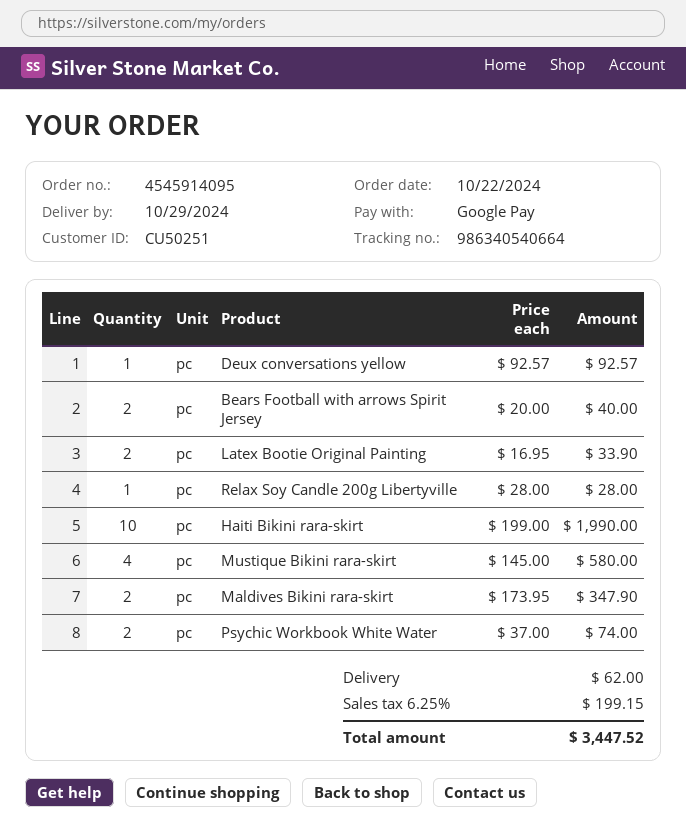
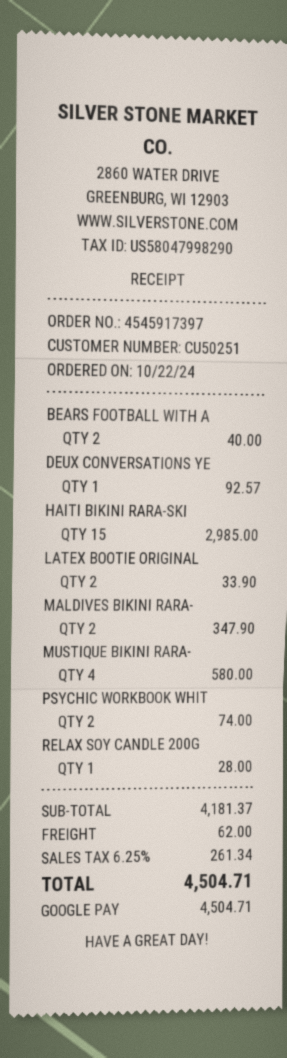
order number: 4545914095 -> 4545917397
Haiti Bikini rara-skirt: 10 for 1990.00 -> 15 for 2985.00
tax: 6.25% = 199.15 -> 6.25% = 261.34
total: 3447.52 -> 4504.71

